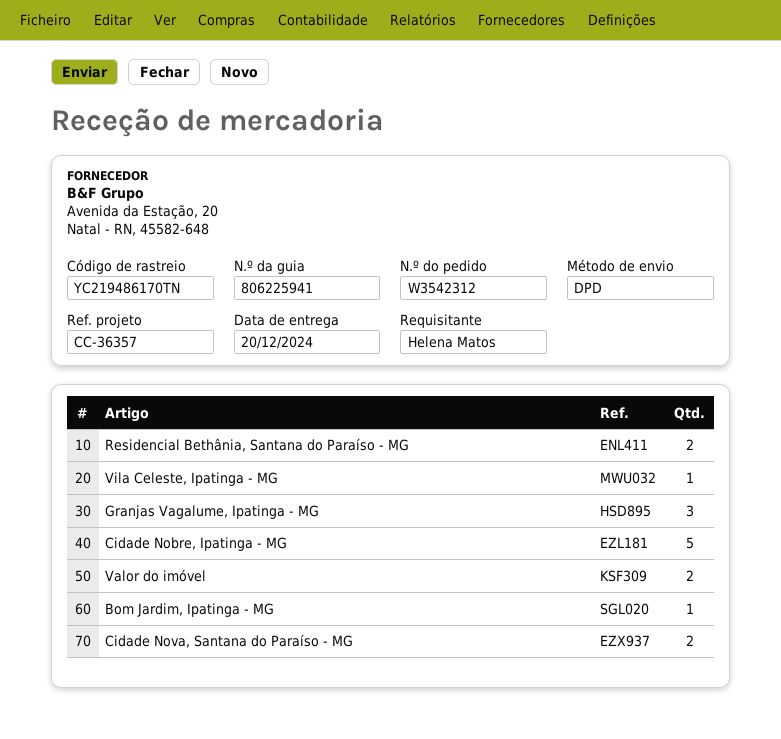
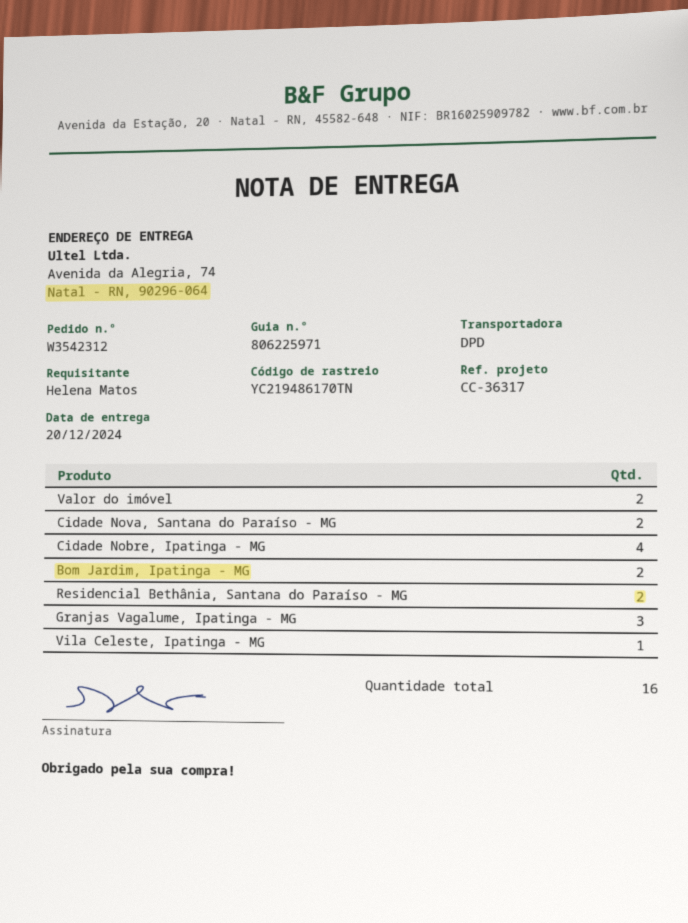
delivery note number: 806225941 -> 806225971
reference: CC-36357 -> CC-36317
Cidade Nobre, Ipatinga - MG: 5 -> 4
Bom Jardim, Ipatinga - MG: 1 -> 2

